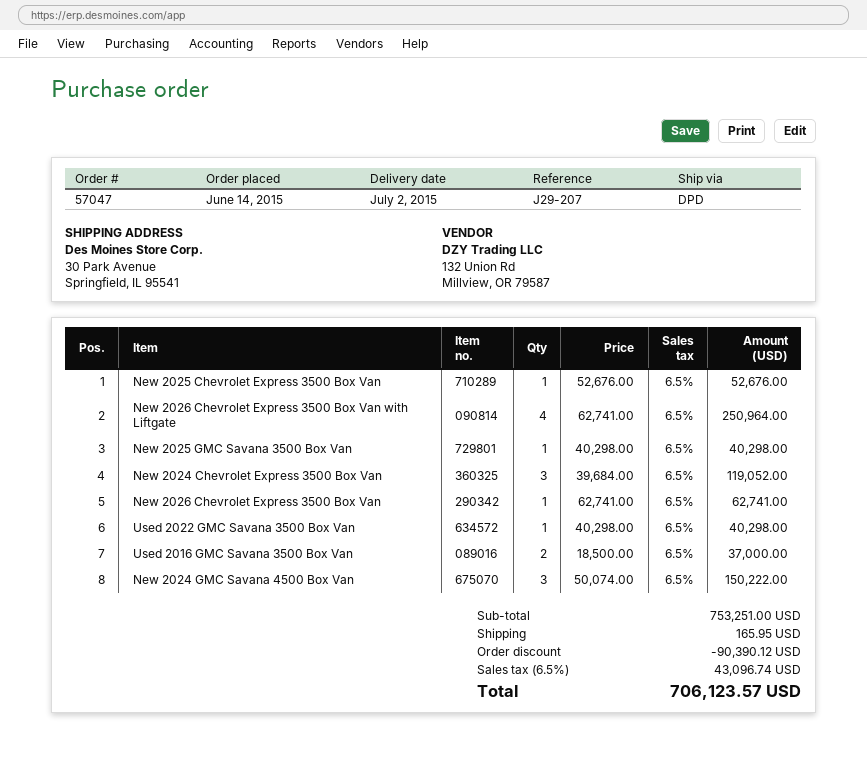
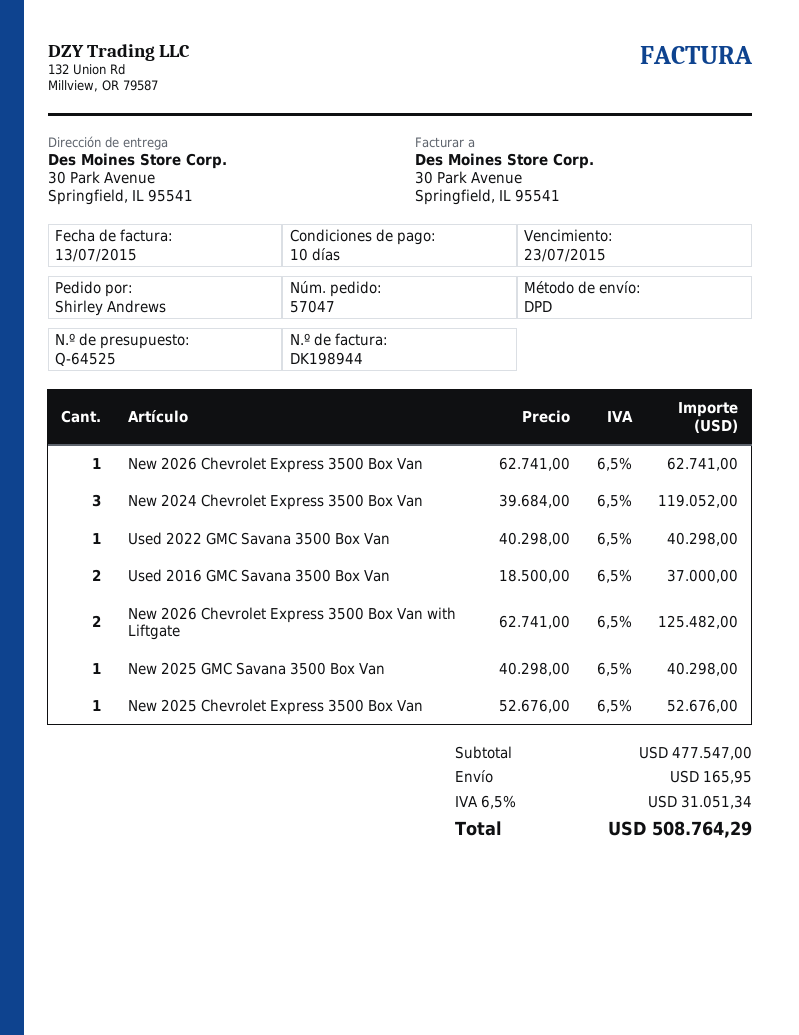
New 2026 Chevrolet Express 3500 Box Van with Liftgate: 4 x 62741.00 = 250964.00 -> 2 x 62741.00 = 125482.00
New 2024 GMC Savana 4500 Box Van: 3 x 50074.00 = 150222.00 -> none
subtotal: 753251.00 -> 477547.00
discount: 90390.12 -> none
tax: 6.5% = 43096.74 -> 6.5% = 31051.34
total: 706123.57 -> 508764.29

